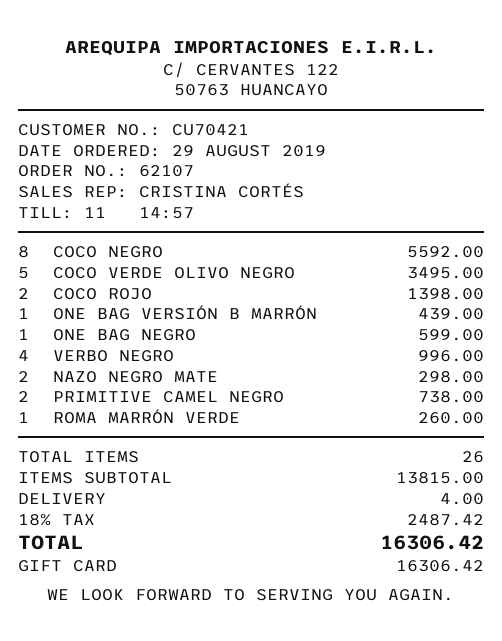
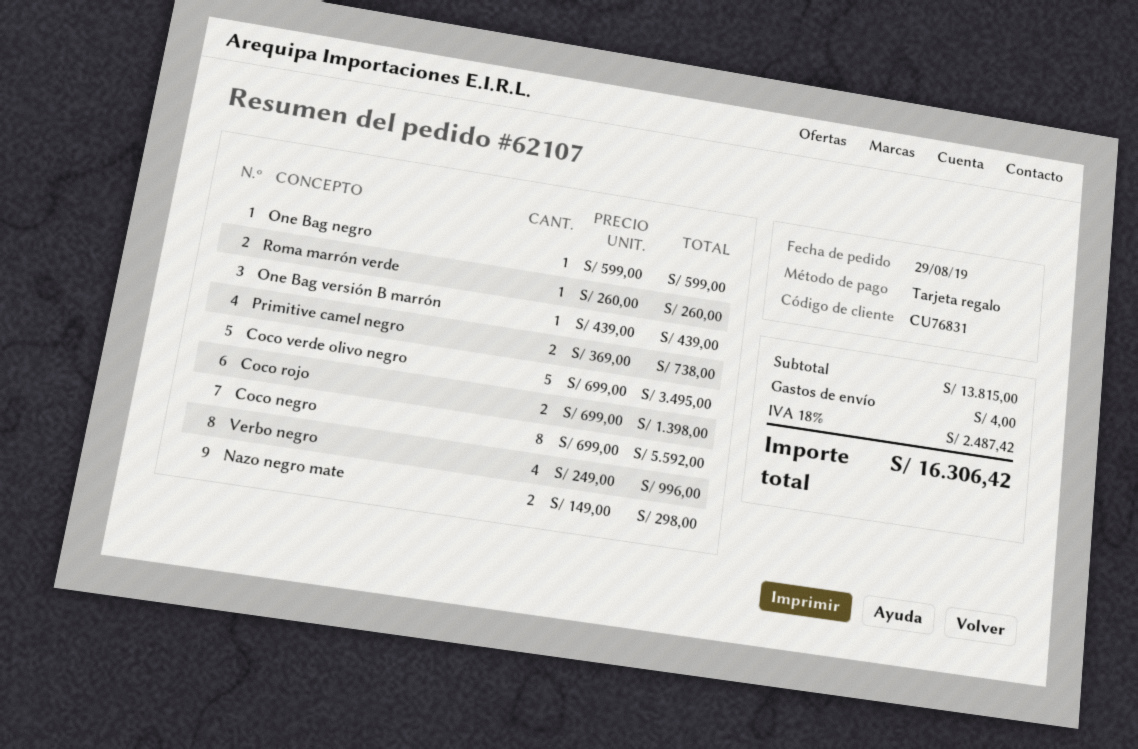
customer number: CU70421 -> CU76831

